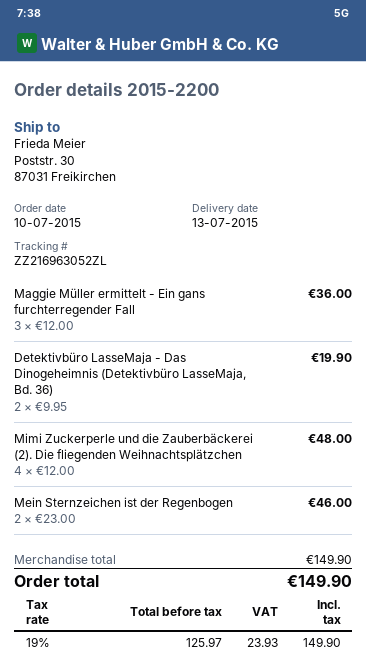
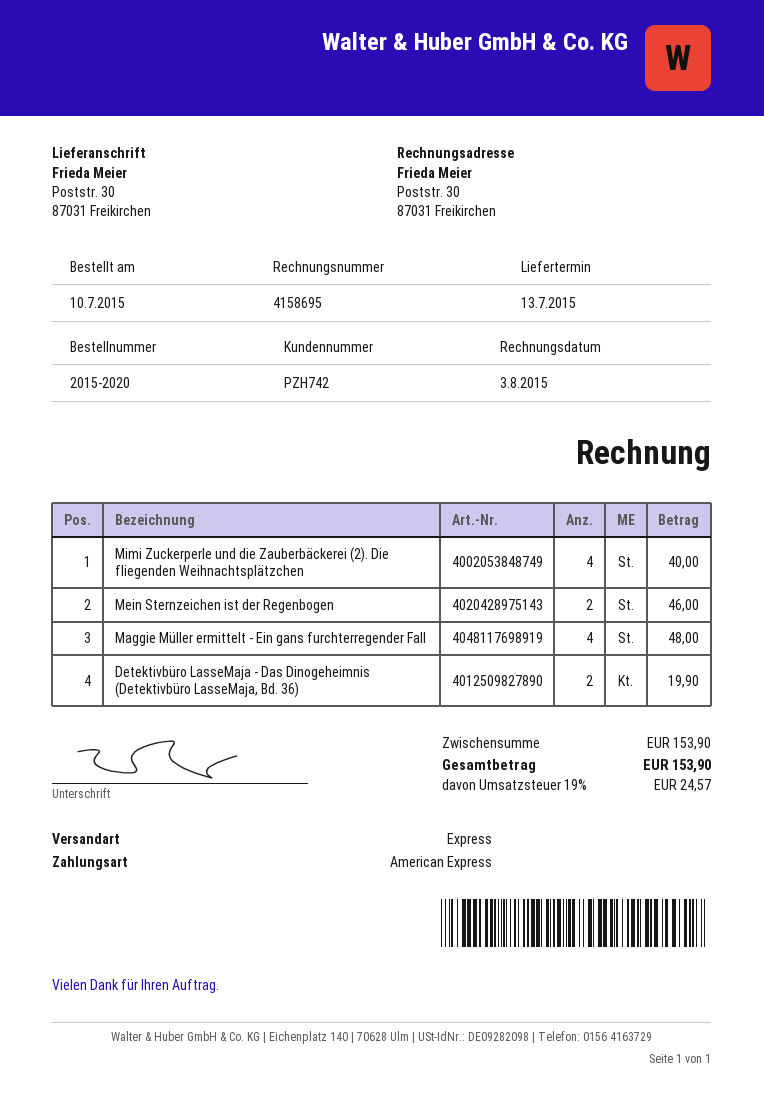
order number: 2015-2200 -> 2015-2020
Maggie Müller ermittelt - Ein gans furchterregender Fall: 3 for 36.00 -> 4 for 48.00
Mimi Zuckerperle und die Zauberbäckerei (2). Die fliegenden Weihnachtsplätzchen: 4 for 48.00 -> 4 for 40.00
subtotal: 149.90 -> 153.90
tax: 19% = 23.93 -> 19% = 24.57
total: 149.90 -> 153.90

